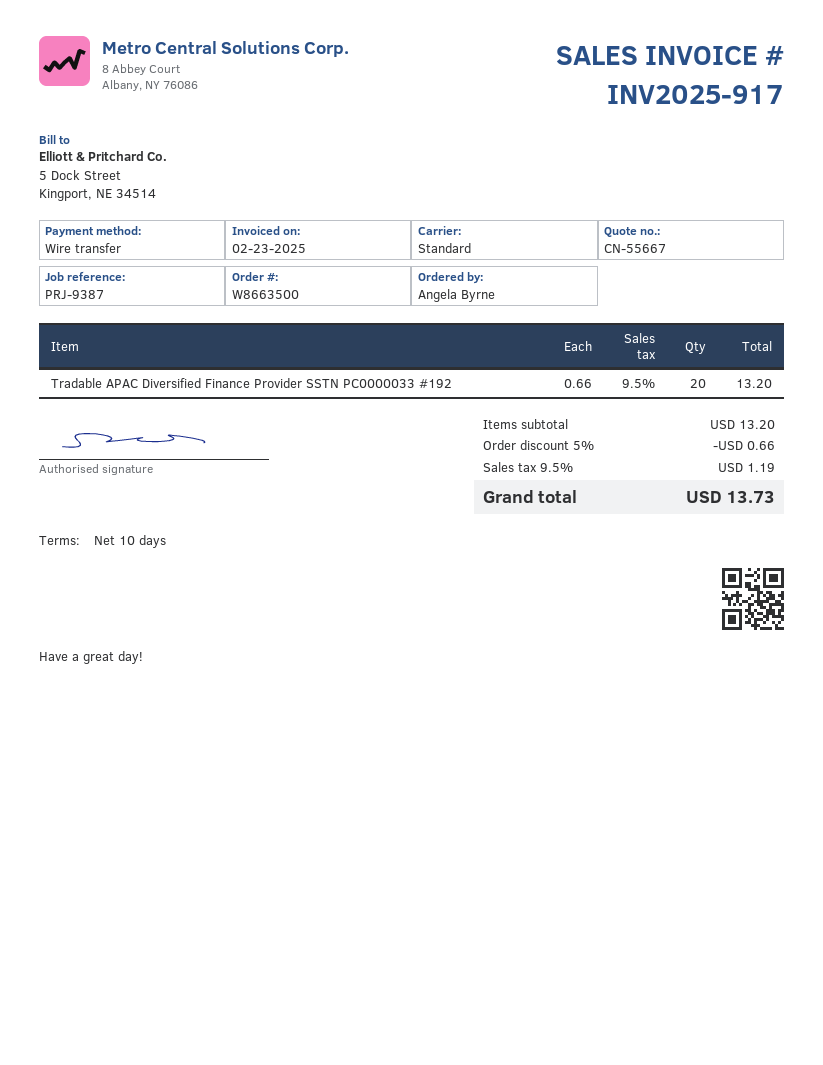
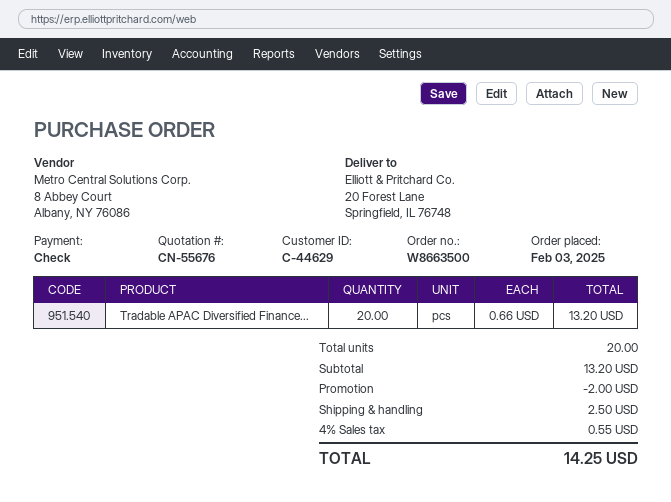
quote number: CN-55667 -> CN-55676
payment method: bank transfer -> cheque
discount: 0.66 -> 2.00
shipping: none -> 2.50
tax: 9.5% = 1.19 -> 4% = 0.55
total: 13.73 -> 14.25

